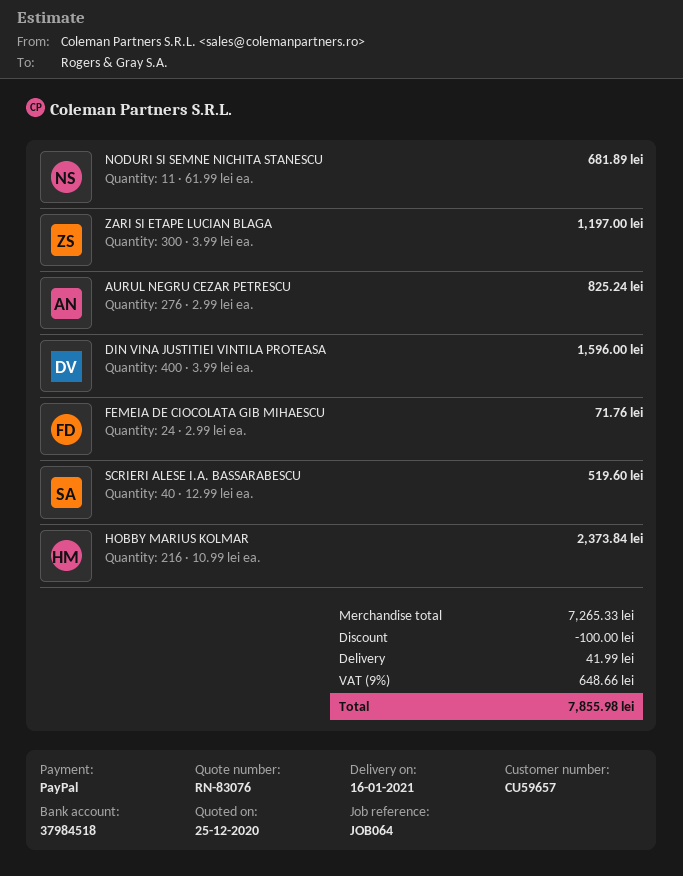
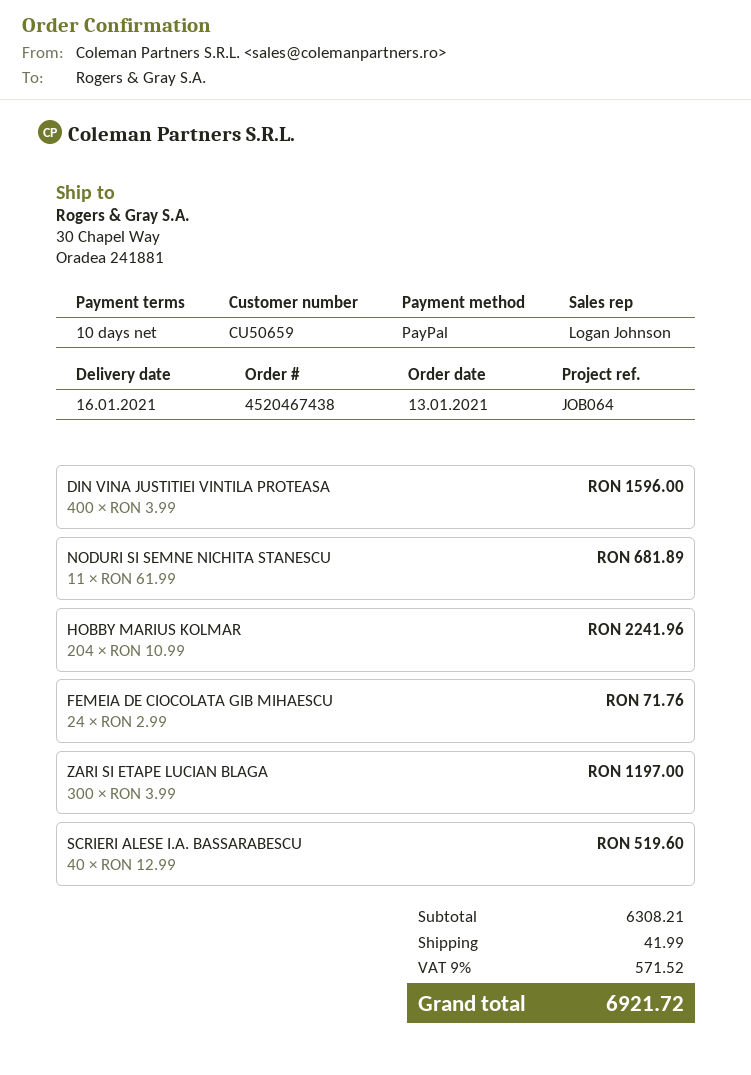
customer number: CU59657 -> CU50659
AURUL NEGRU CEZAR PETRESCU: 276 x 2.99 = 825.24 -> none
HOBBY MARIUS KOLMAR: 216 x 10.99 = 2373.84 -> 204 x 10.99 = 2241.96
subtotal: 7265.33 -> 6308.21
discount: 100.00 -> none
tax: 9% = 648.66 -> 9% = 571.52
total: 7855.98 -> 6921.72

